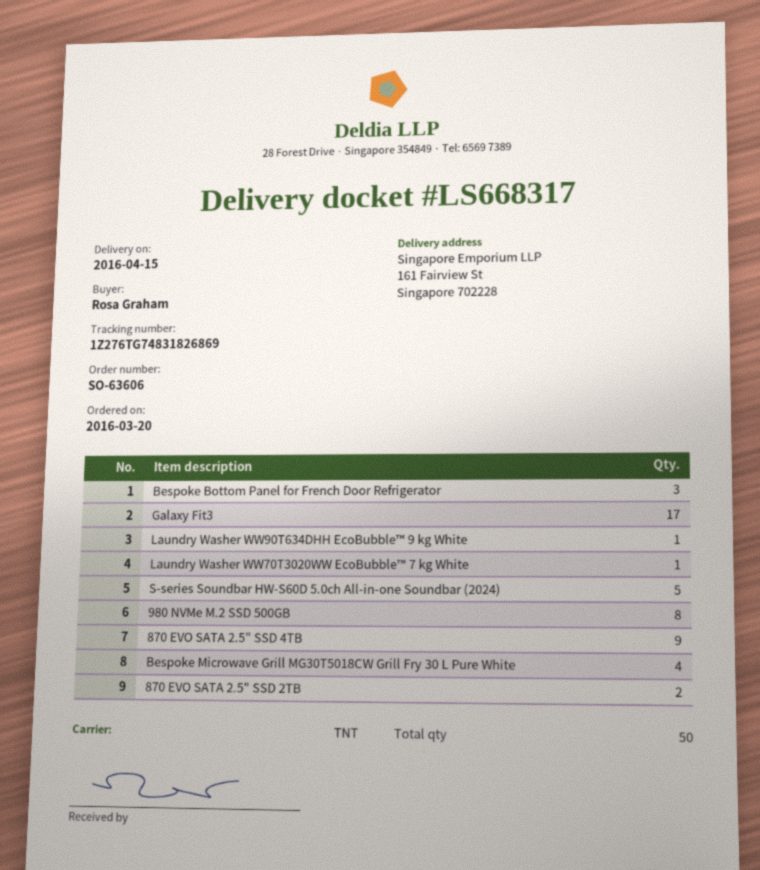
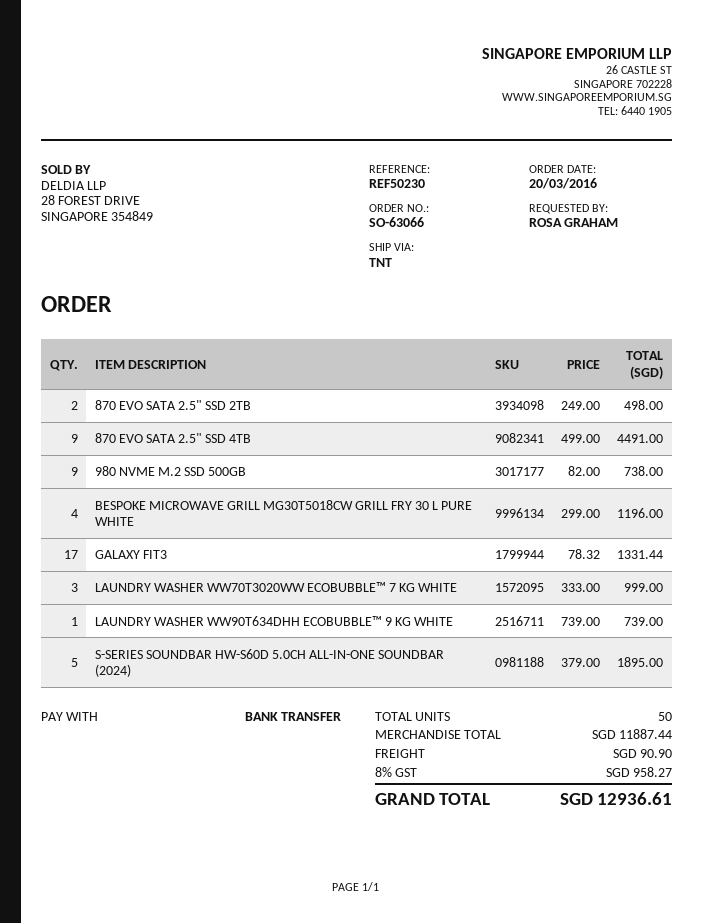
order number: SO-63606 -> SO-63066
Bespoke Bottom Panel for French Door Refrigerator: 3 -> none
Laundry Washer WW70T3020WW EcoBubble™ 7 kg White: 1 -> 3
980 NVMe M.2 SSD 500GB: 8 -> 9

